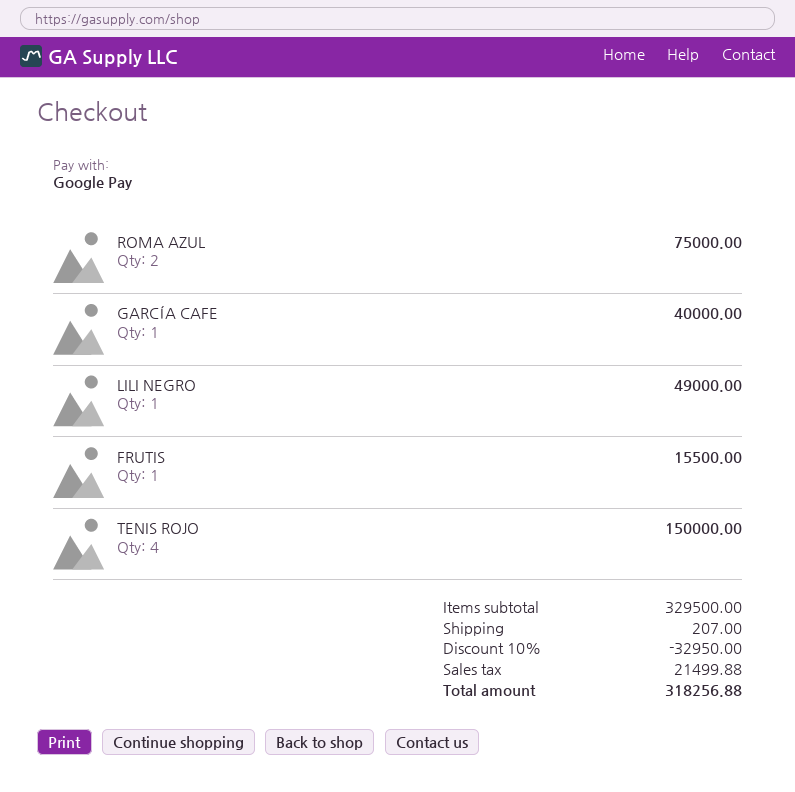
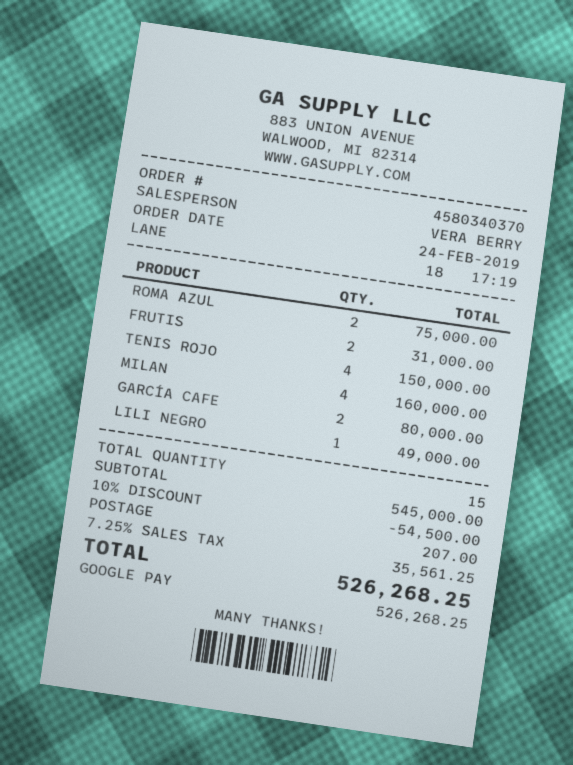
GARCÍA CAFE: 1 for 40000.00 -> 2 for 80000.00
FRUTIS: 1 for 15500.00 -> 2 for 31000.00
MILAN: none -> 4 for 160000.00
subtotal: 329500.00 -> 545000.00
discount: 10% = 32950.00 -> 10% = 54500.00
tax: 21499.88 -> 35561.25
total: 318256.88 -> 526268.25

